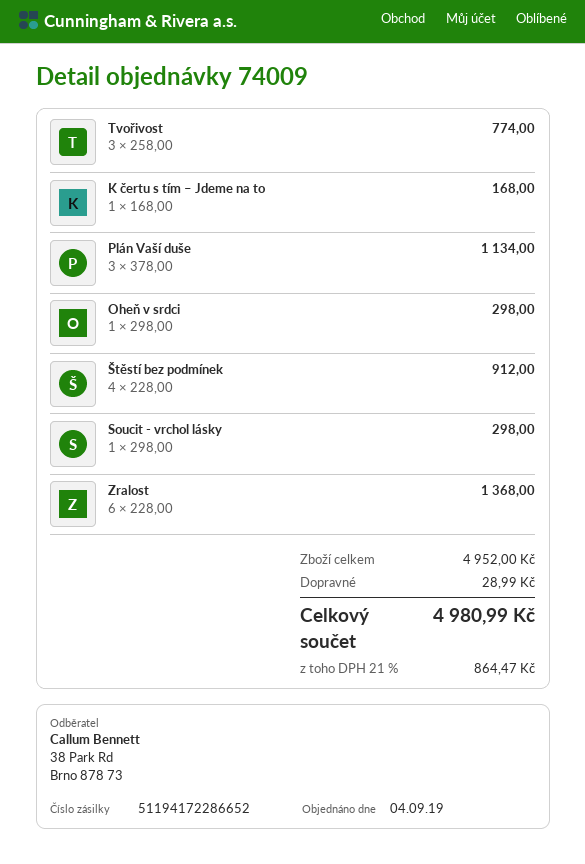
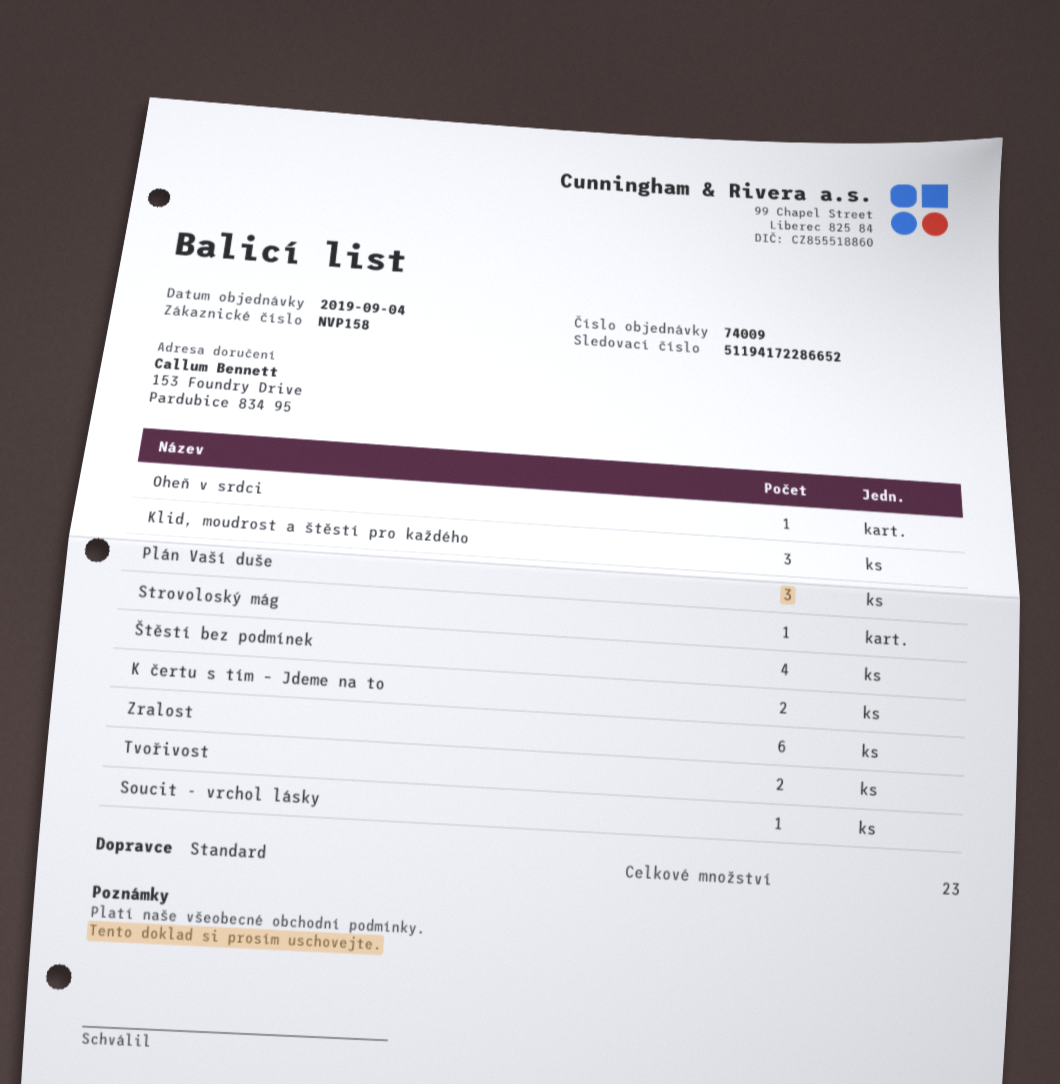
Tvořivost: 3 -> 2
K čertu s tím – Jdeme na to: 1 -> 2
Klid, moudrost a štěstí pro každého: none -> 3
Strovoloský mág: none -> 1

